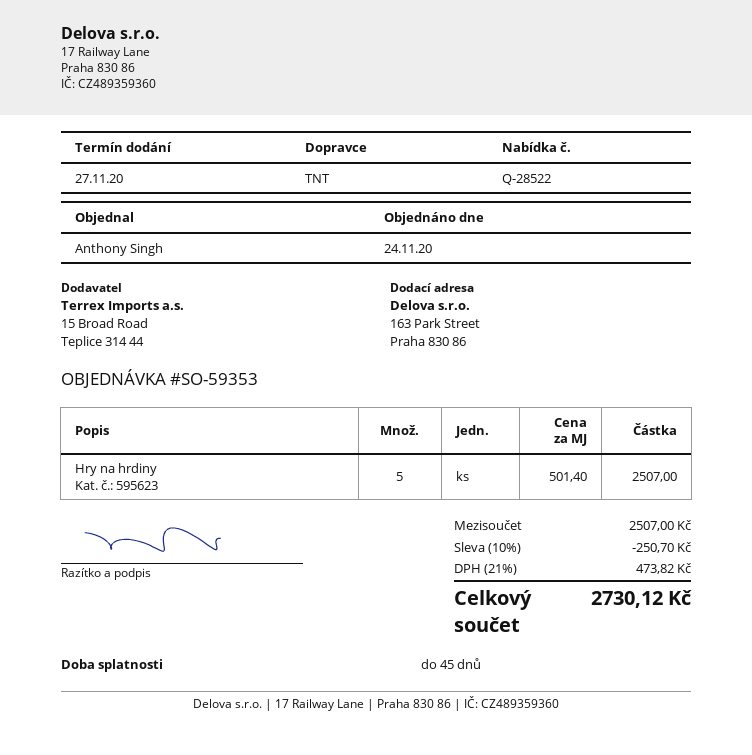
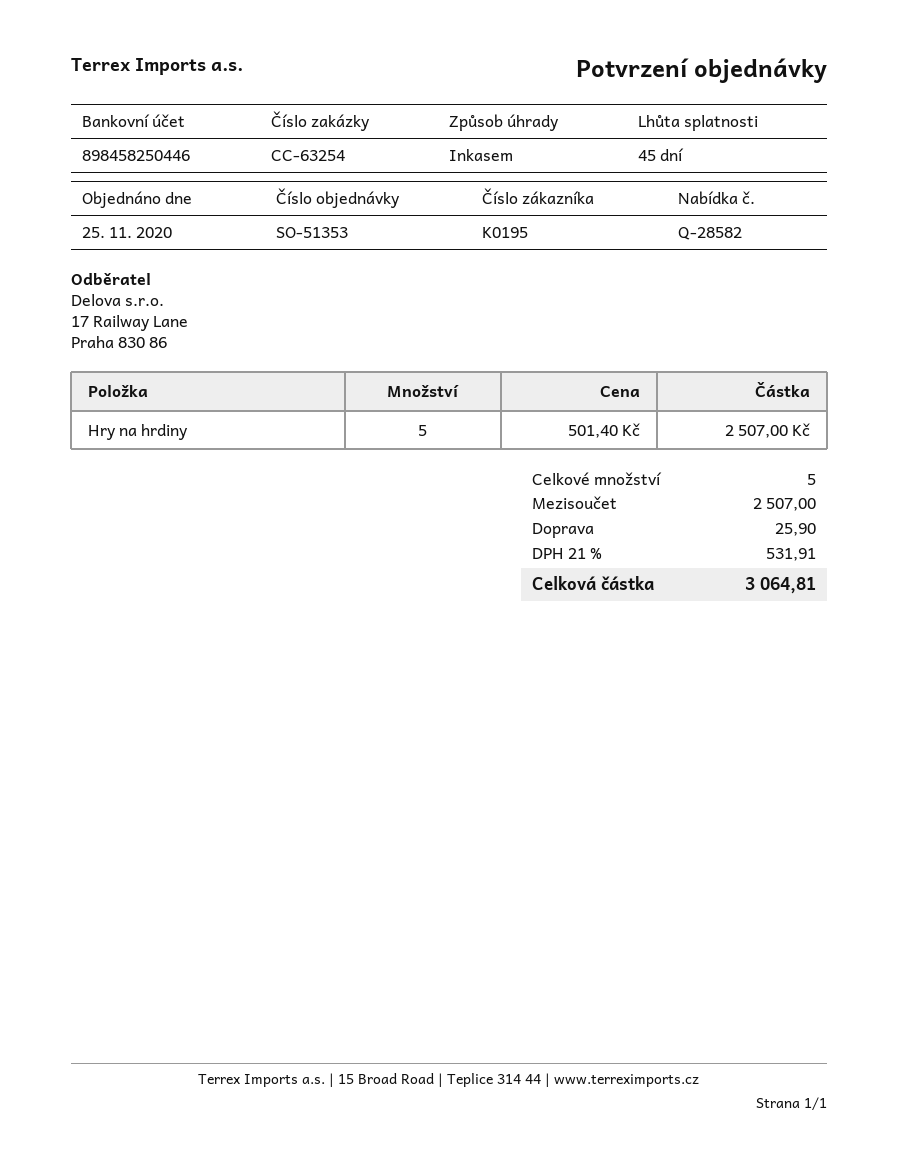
quote number: Q-28522 -> Q-28582
order number: SO-59353 -> SO-51353
order date: 2020-11-24 -> 2020-11-25
discount: 10% = 250.70 -> none
shipping: none -> 25.90
tax: 21% = 473.82 -> 21% = 531.91
total: 2730.12 -> 3064.81

